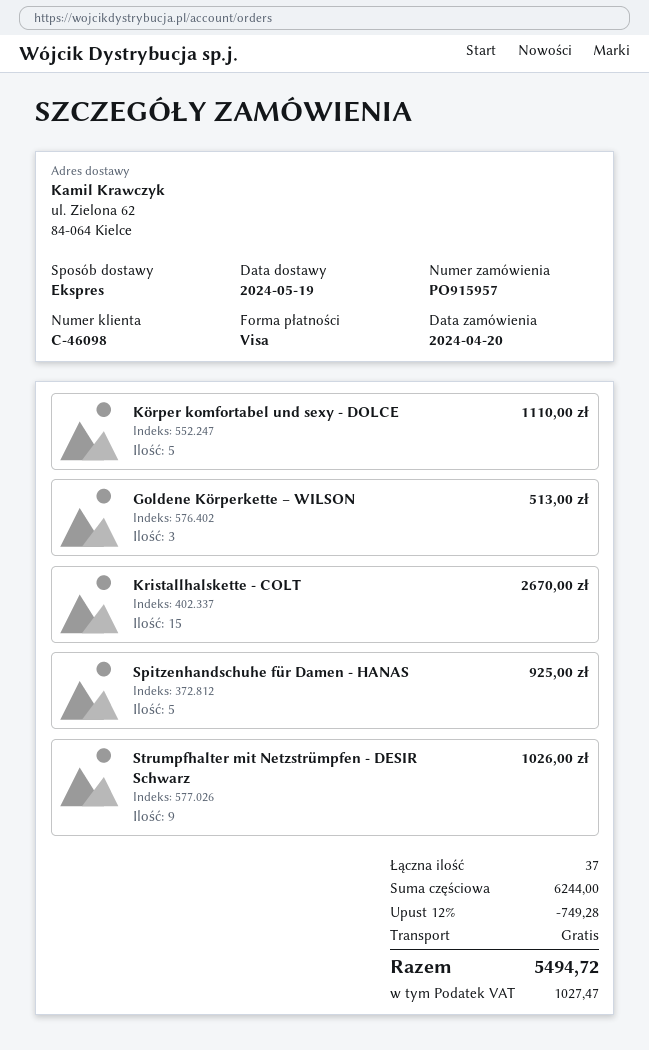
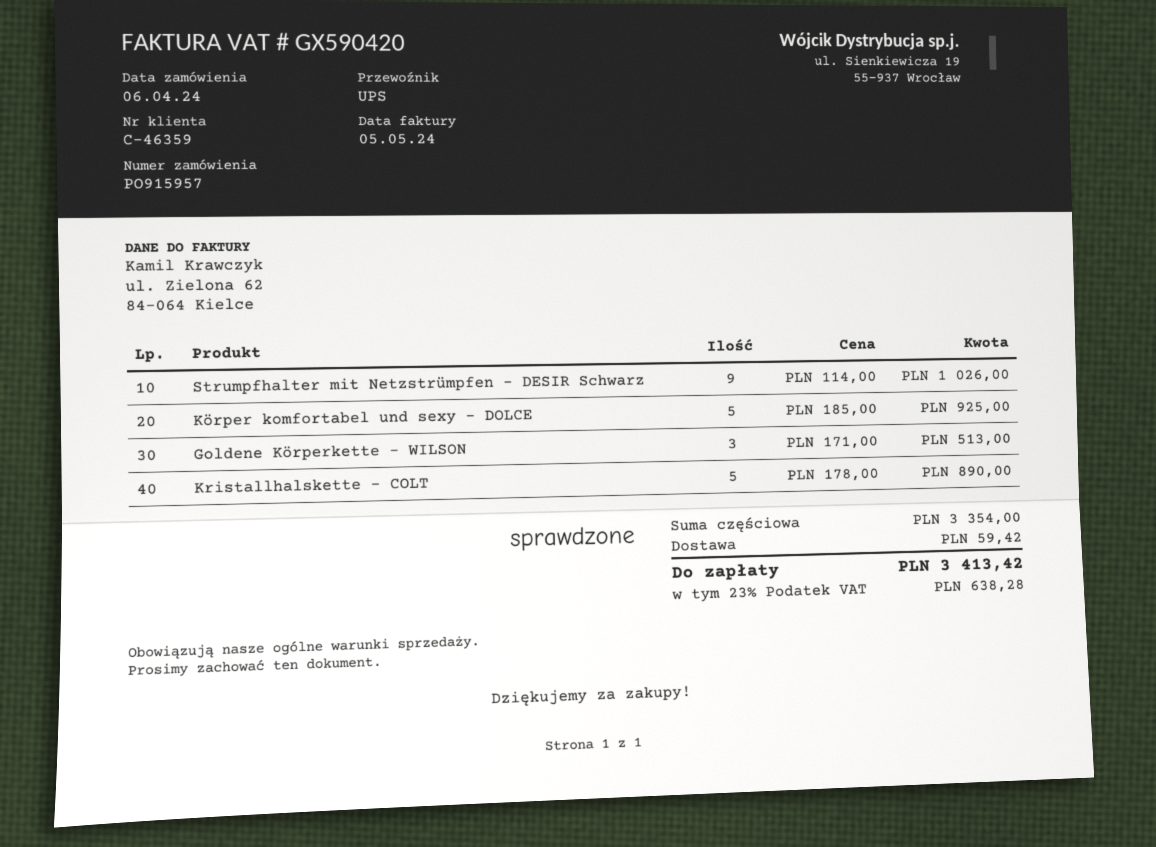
order date: 2024-04-20 -> 2024-04-06
customer number: C-46098 -> C-46359
shipping method: express -> UPS
Körper komfortabel und sexy - DOLCE: 5 for 1110.00 -> 5 for 925.00
Kristallhalskette - COLT: 15 for 2670.00 -> 5 for 890.00
Spitzenhandschuhe für Damen - HANAS: 5 for 925.00 -> none
subtotal: 6244.00 -> 3354.00
discount: 12% = 749.28 -> none
shipping: 0.00 -> 59.42
tax: 1027.47 -> 638.28
total: 5494.72 -> 3413.42

